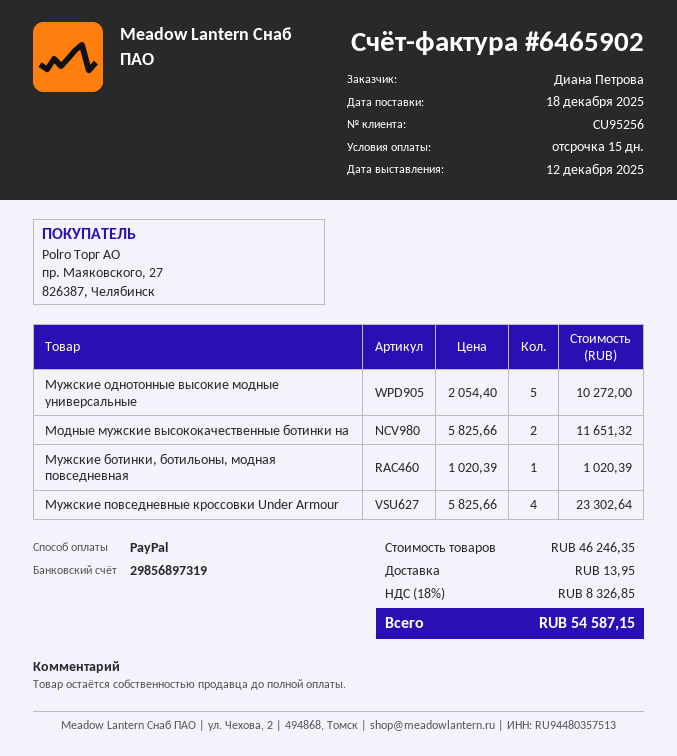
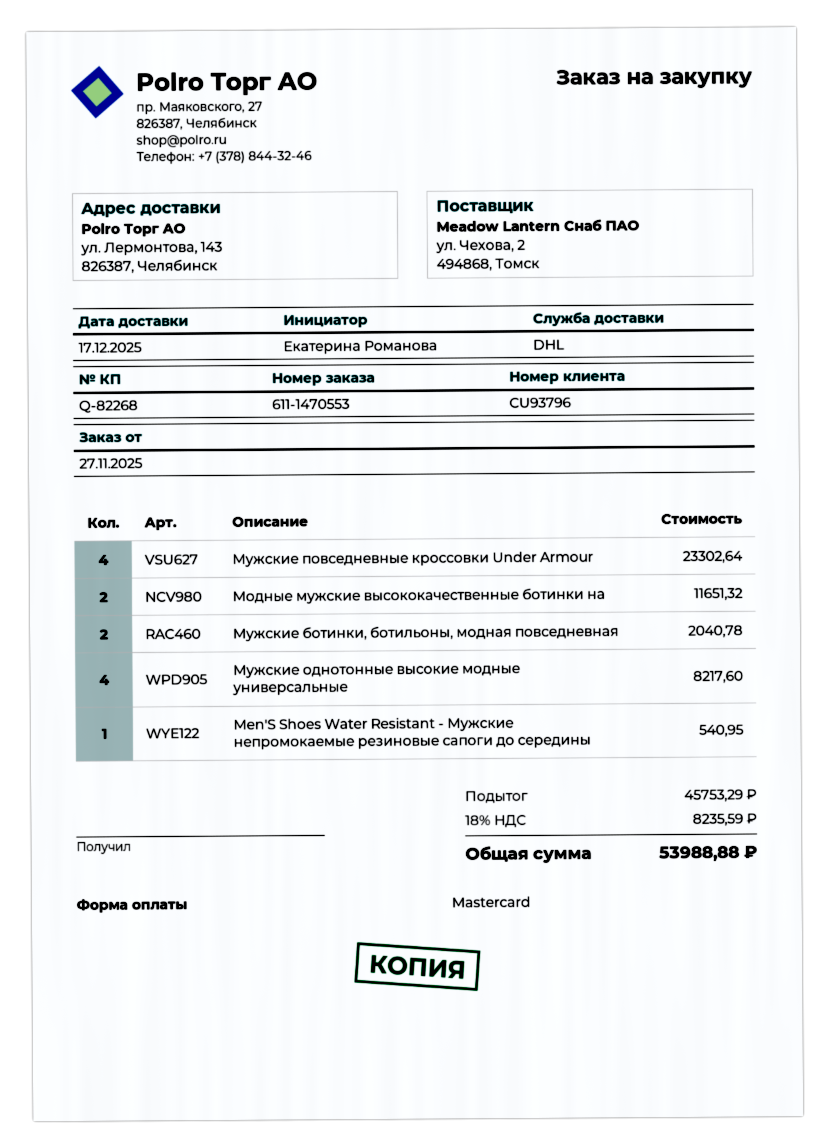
delivery date: 2025-12-18 -> 2025-12-17
customer number: CU95256 -> CU93796
ordered by: Диана Петрова -> Екатерина Романова
payment method: PayPal -> Mastercard
Мужские однотонные высокие модные универсальные: 5 for 10272.00 -> 4 for 8217.60
Мужские ботинки, ботильоны, модная повседневная: 1 for 1020.39 -> 2 for 2040.78
Men'S Shoes Water Resistant - Мужские непромокаемые резиновые сапоги до середины: none -> 1 for 540.95
subtotal: 46246.35 -> 45753.29
shipping: 13.95 -> none
tax: 18% = 8326.85 -> 18% = 8235.59
total: 54587.15 -> 53988.88

